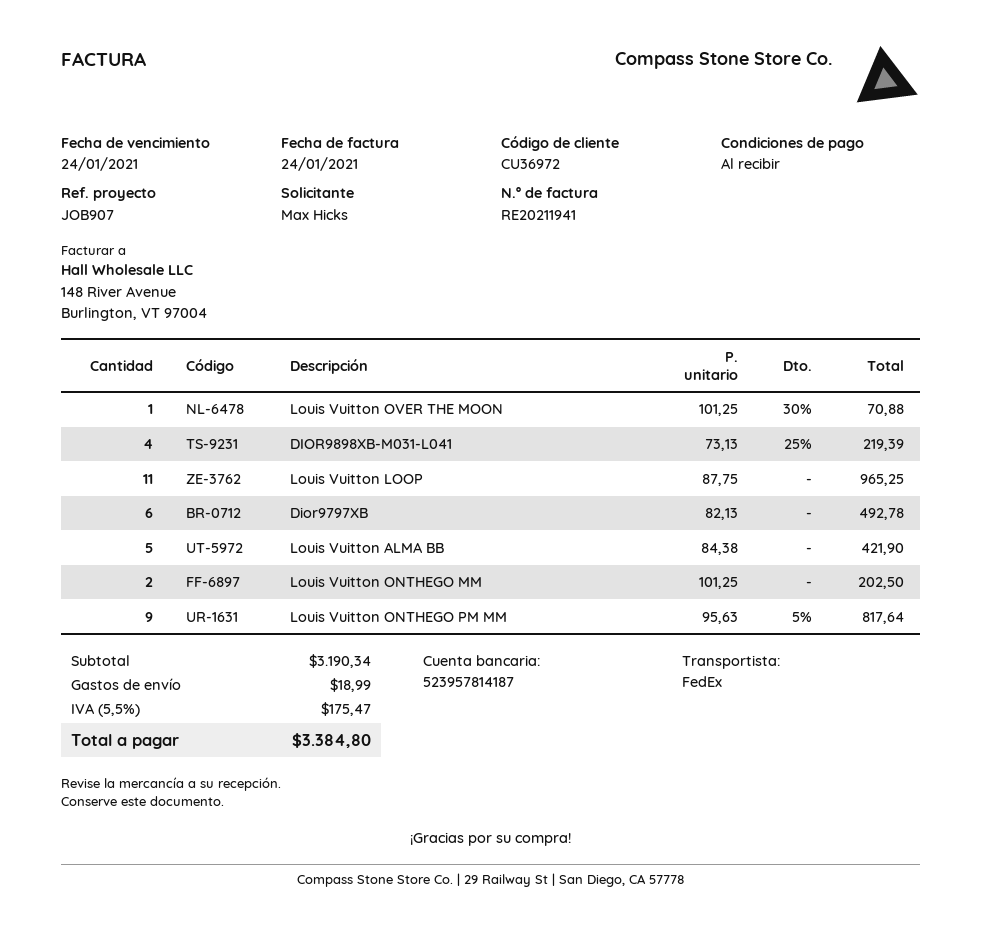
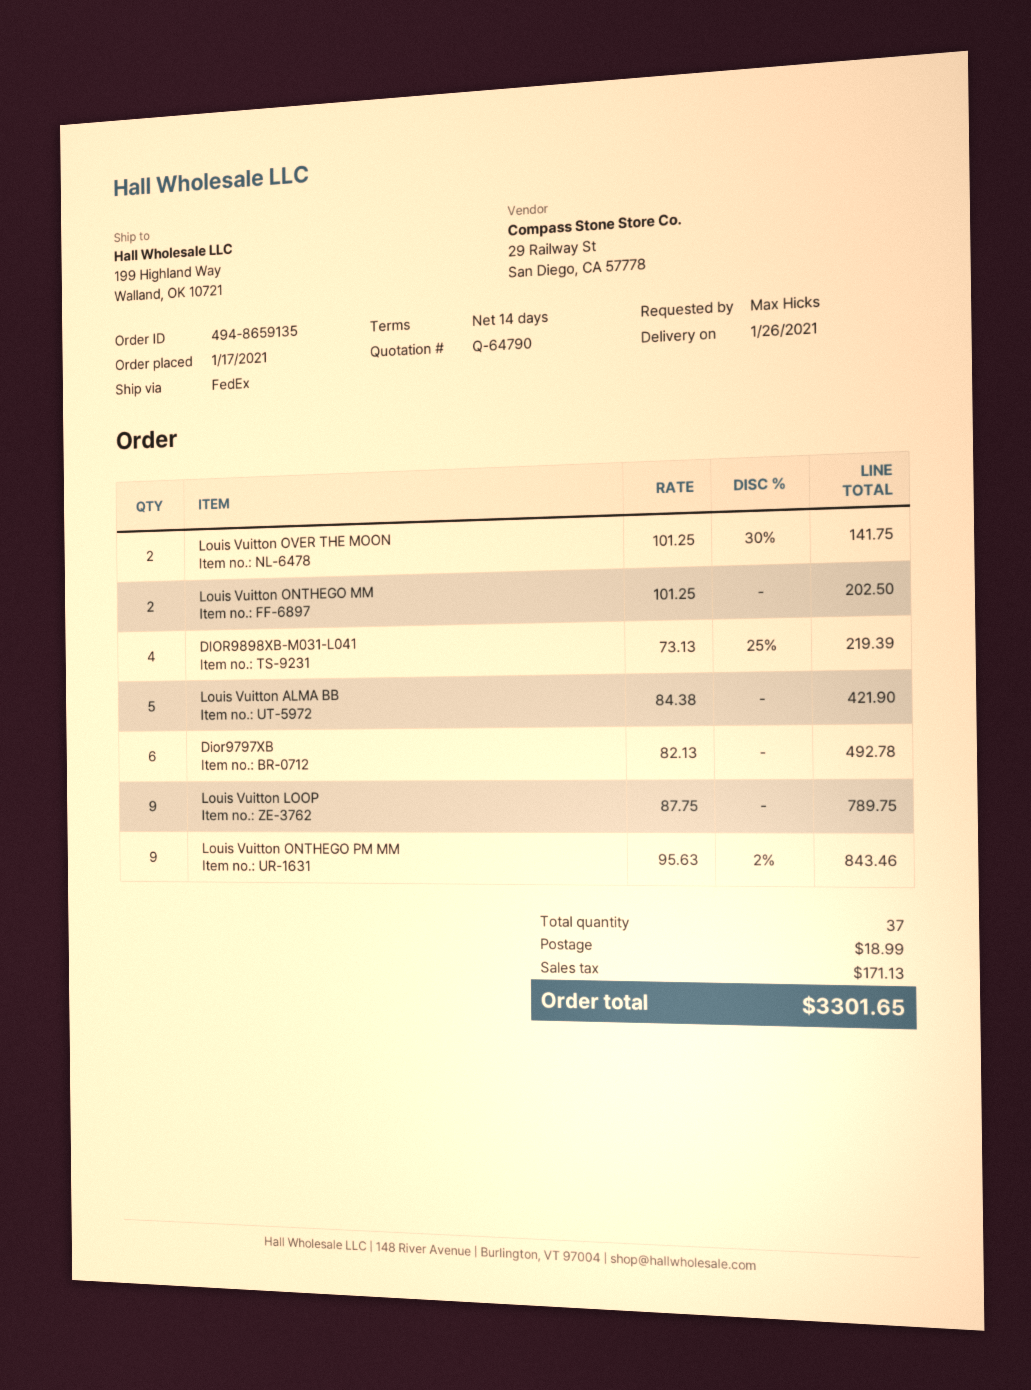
payment terms: on receipt -> 14 days
Louis Vuitton OVER THE MOON: 1 x 101.25 - 30% = 70.88 -> 2 x 101.25 - 30% = 141.75
Louis Vuitton LOOP: 11 x 87.75 = 965.25 -> 9 x 87.75 = 789.75
Louis Vuitton ONTHEGO PM MM: 9 x 95.63 - 5% = 817.64 -> 9 x 95.63 - 2% = 843.46
tax: 175.47 -> 171.13
total: 3384.80 -> 3301.65

